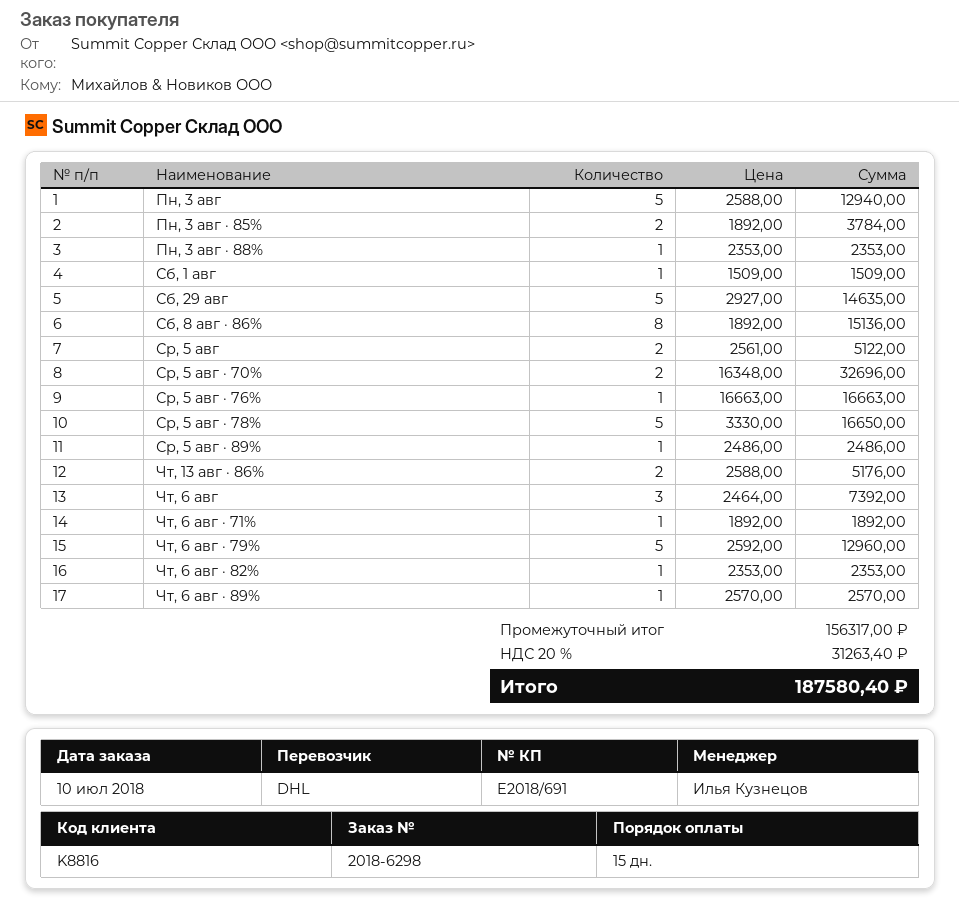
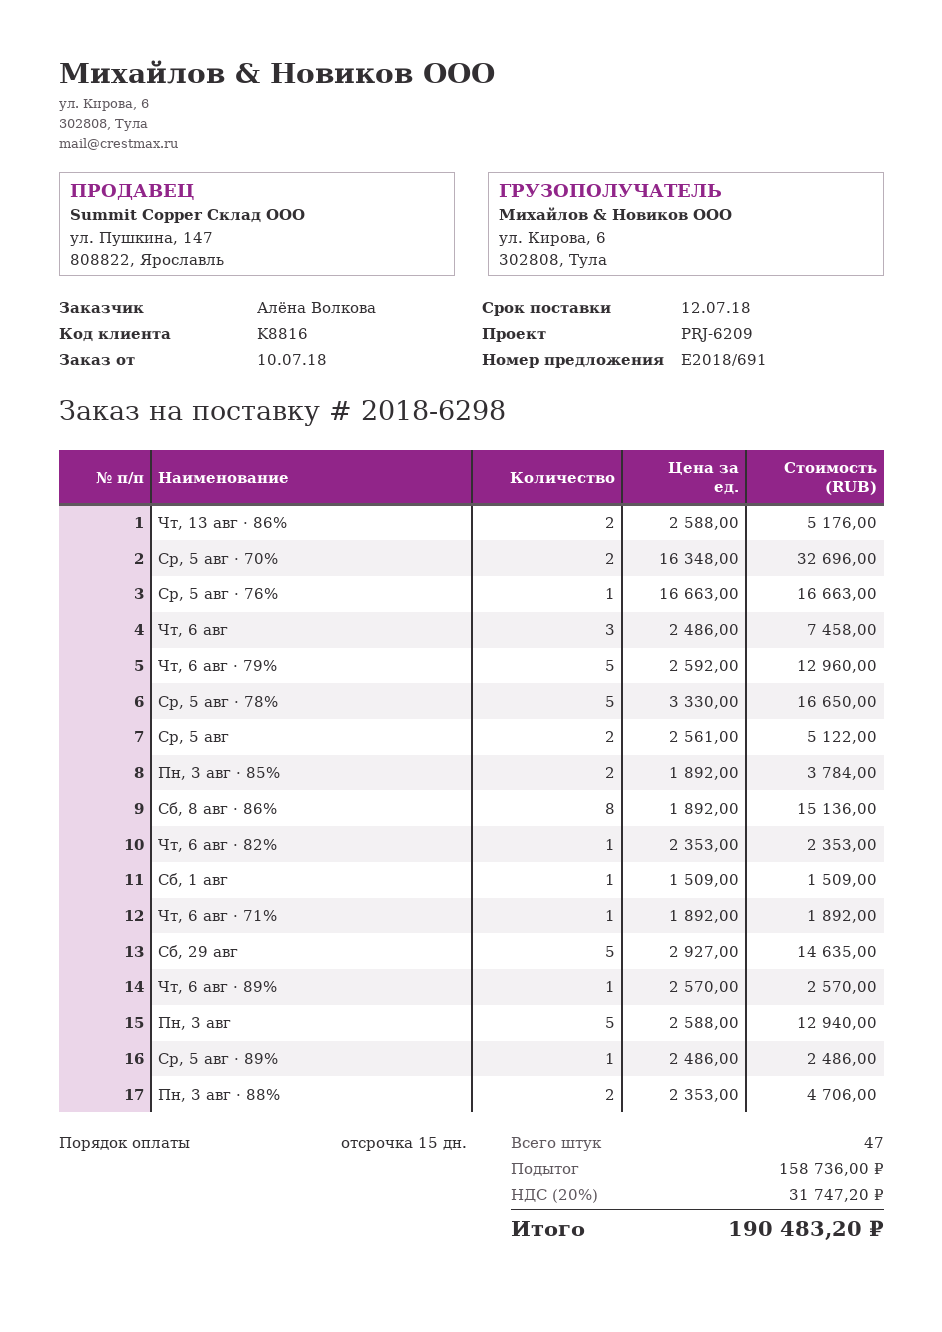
Пн, 3 авг · 88%: 1 x 2353.00 = 2353.00 -> 2 x 2353.00 = 4706.00
Чт, 6 авг: 3 x 2464.00 = 7392.00 -> 3 x 2486.00 = 7458.00
subtotal: 156317.00 -> 158736.00
tax: 20% = 31263.40 -> 20% = 31747.20
total: 187580.40 -> 190483.20

